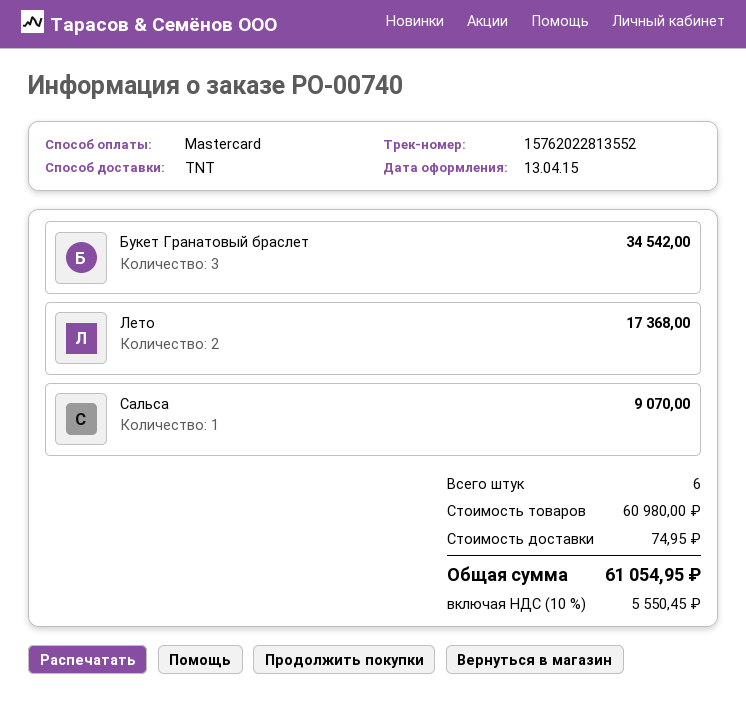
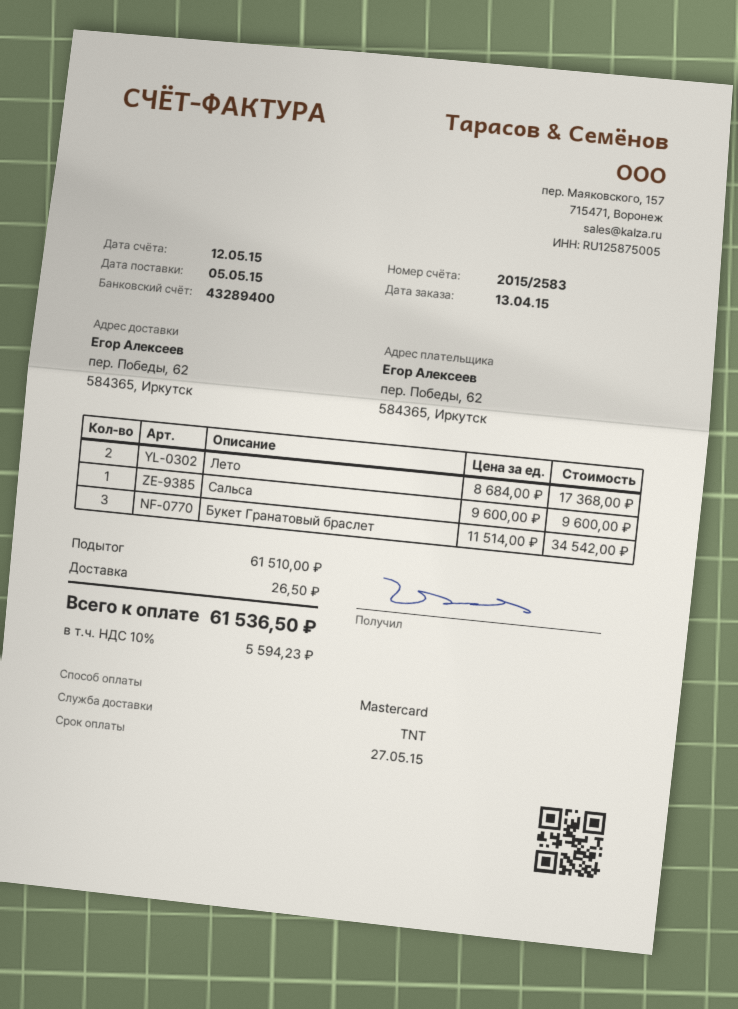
Сальса: 1 for 9070.00 -> 1 for 9600.00
subtotal: 60980.00 -> 61510.00
shipping: 74.95 -> 26.50
tax: 10% = 5550.45 -> 10% = 5594.23
total: 61054.95 -> 61536.50

